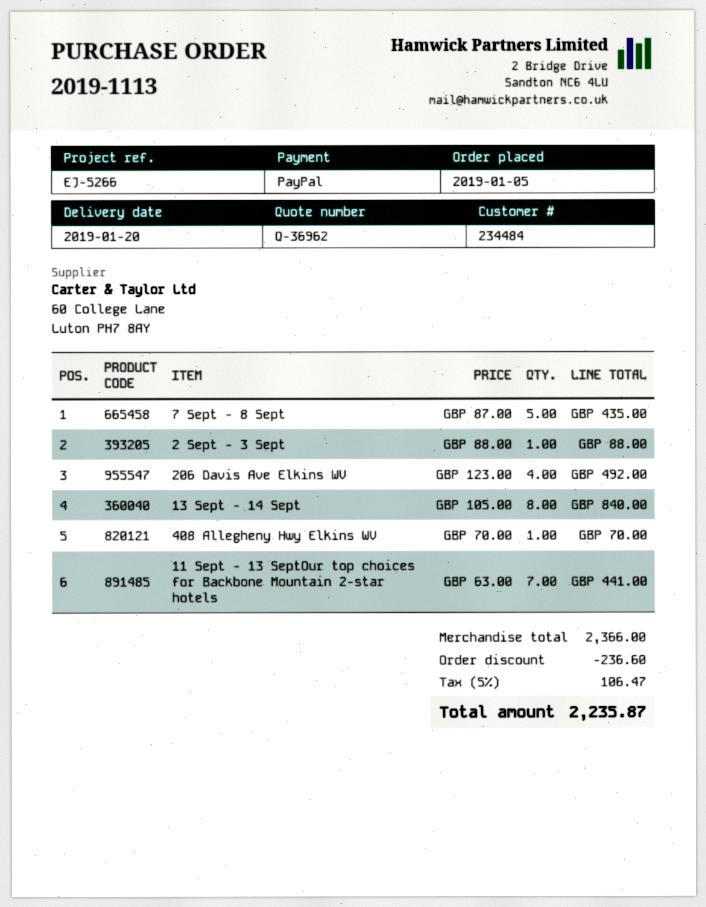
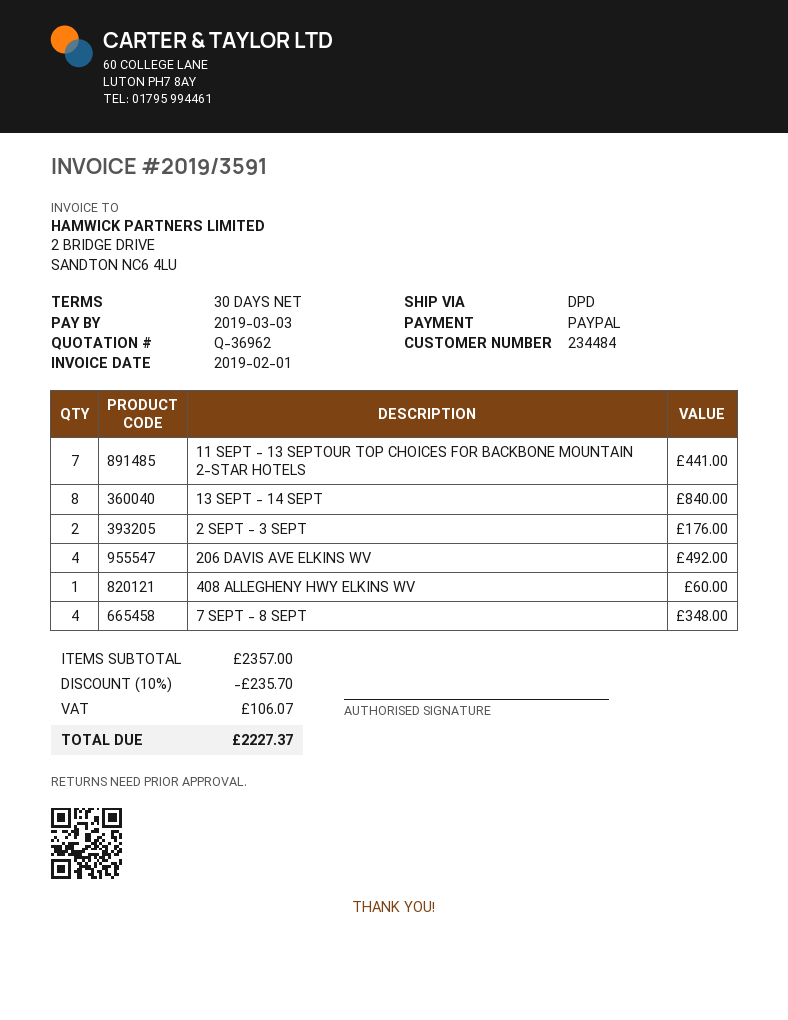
7 Sept - 8 Sept: 5 for 435.00 -> 4 for 348.00
2 Sept - 3 Sept: 1 for 88.00 -> 2 for 176.00
408 Allegheny Hwy Elkins WV: 1 for 70.00 -> 1 for 60.00
subtotal: 2366.00 -> 2357.00
discount: 236.60 -> 235.70
tax: 106.47 -> 106.07
total: 2235.87 -> 2227.37

